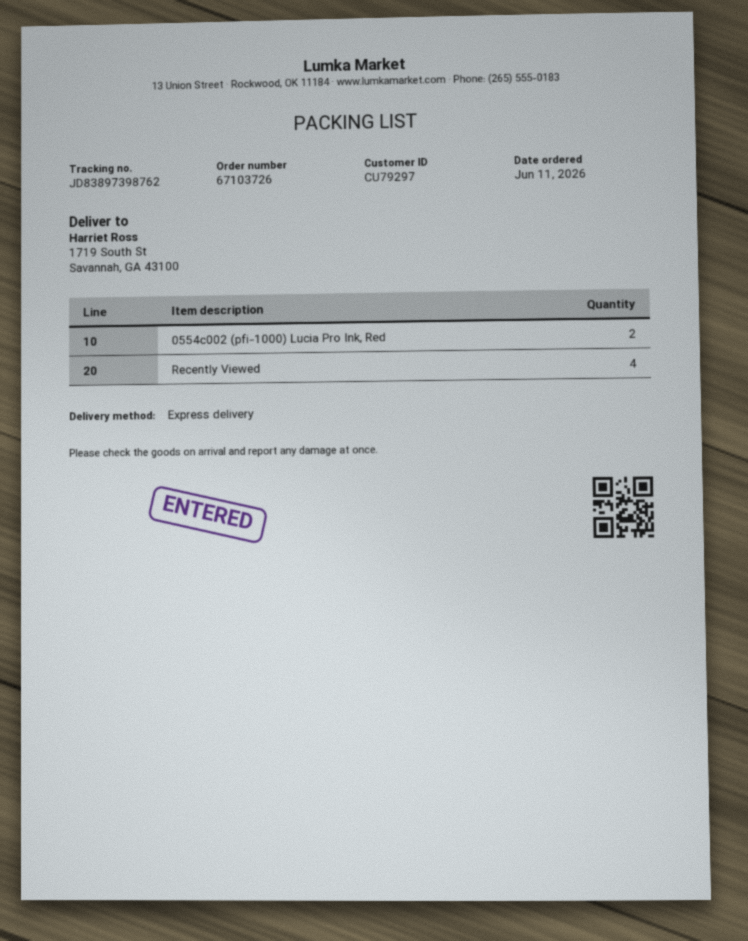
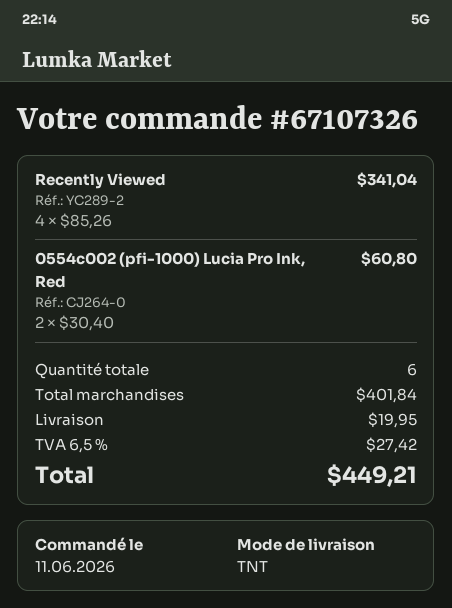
order number: 67103726 -> 67107326
shipping method: express -> TNT

